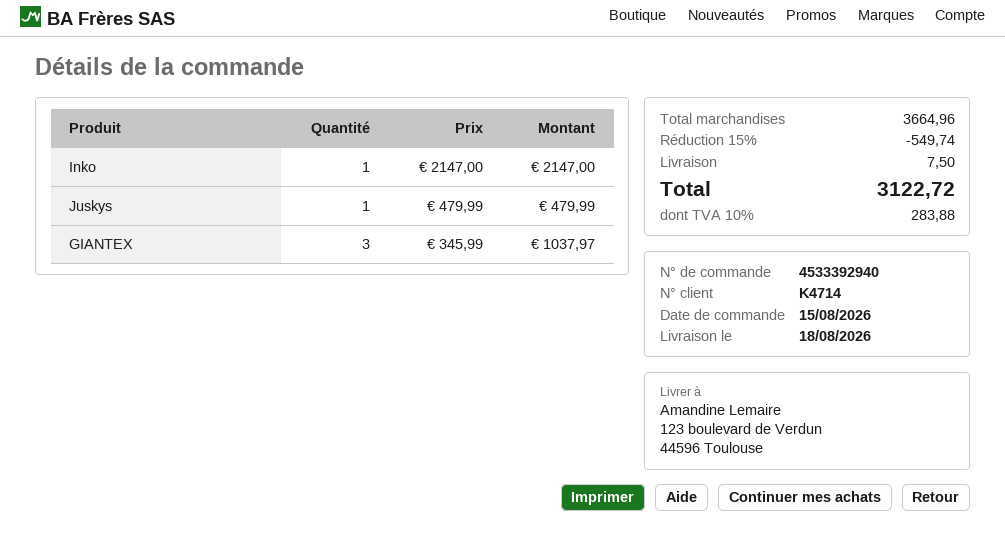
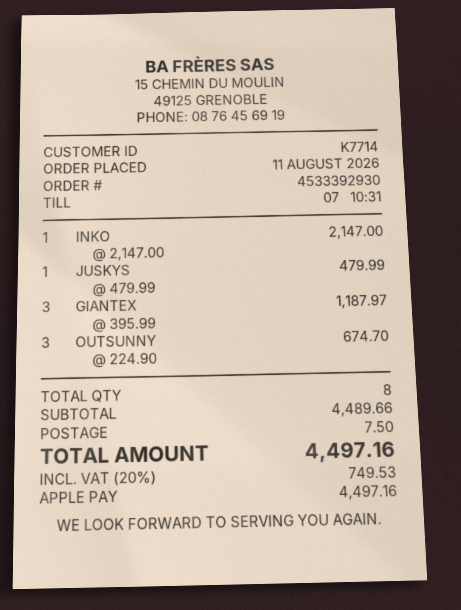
order number: 4533392940 -> 4533392930
order date: 2026-08-15 -> 2026-08-11
customer number: K4714 -> K7714
GIANTEX: 3 x 345.99 = 1037.97 -> 3 x 395.99 = 1187.97
OUTSUNNY: none -> 3 x 224.90 = 674.70
subtotal: 3664.96 -> 4489.66
discount: 15% = 549.74 -> none
tax: 10% = 283.88 -> 20% = 749.53
total: 3122.72 -> 4497.16

